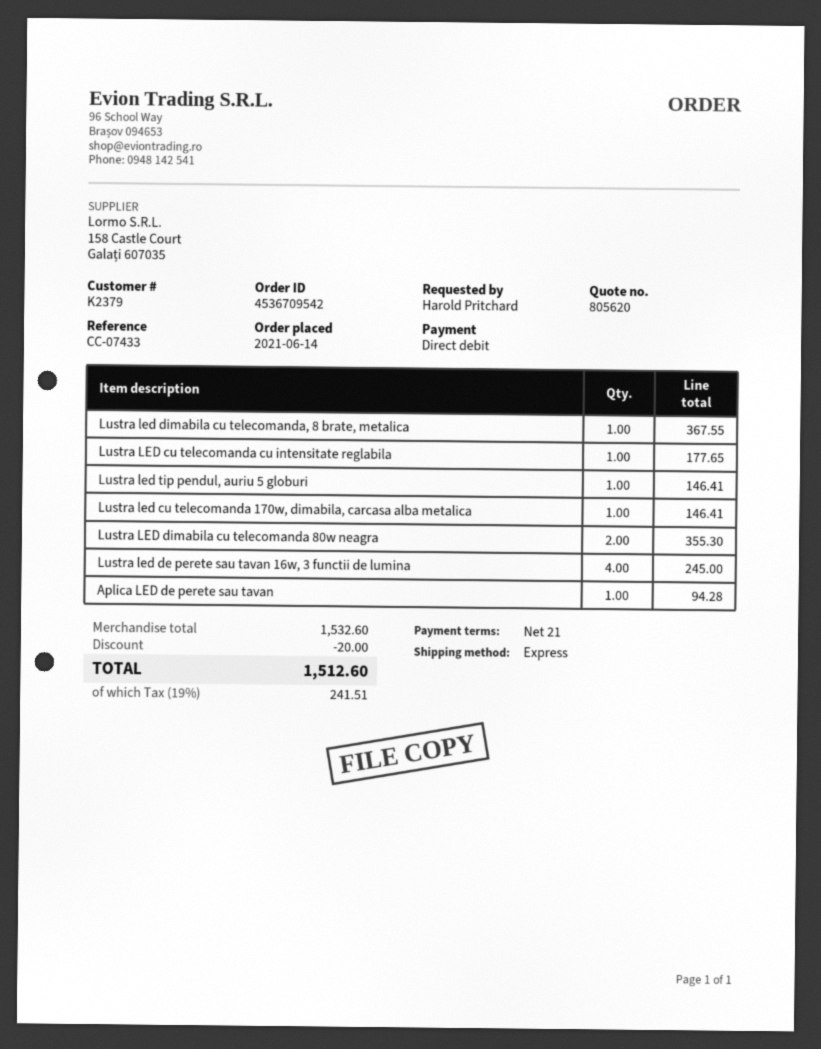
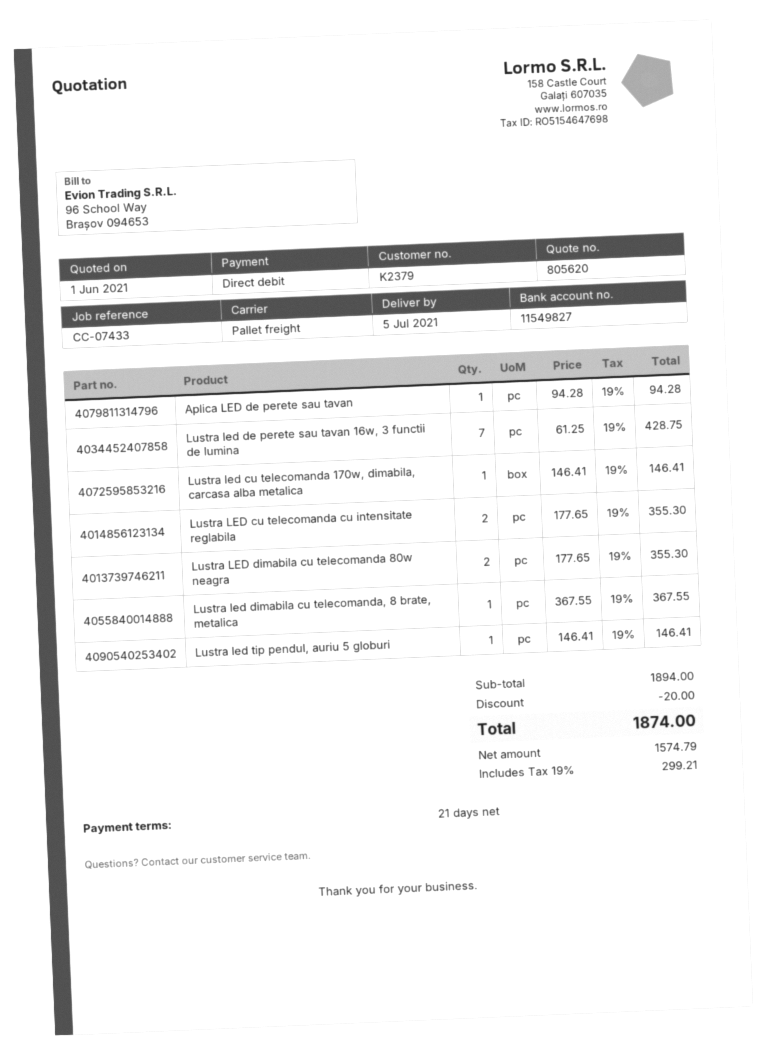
shipping method: express -> pallet freight
Lustra LED cu telecomanda cu intensitate reglabila: 1 for 177.65 -> 2 for 355.30
Lustra led de perete sau tavan 16w, 3 functii de lumina: 4 for 245.00 -> 7 for 428.75
subtotal: 1532.60 -> 1894.00
tax: 19% = 241.51 -> 19% = 299.21
total: 1512.60 -> 1874.00

